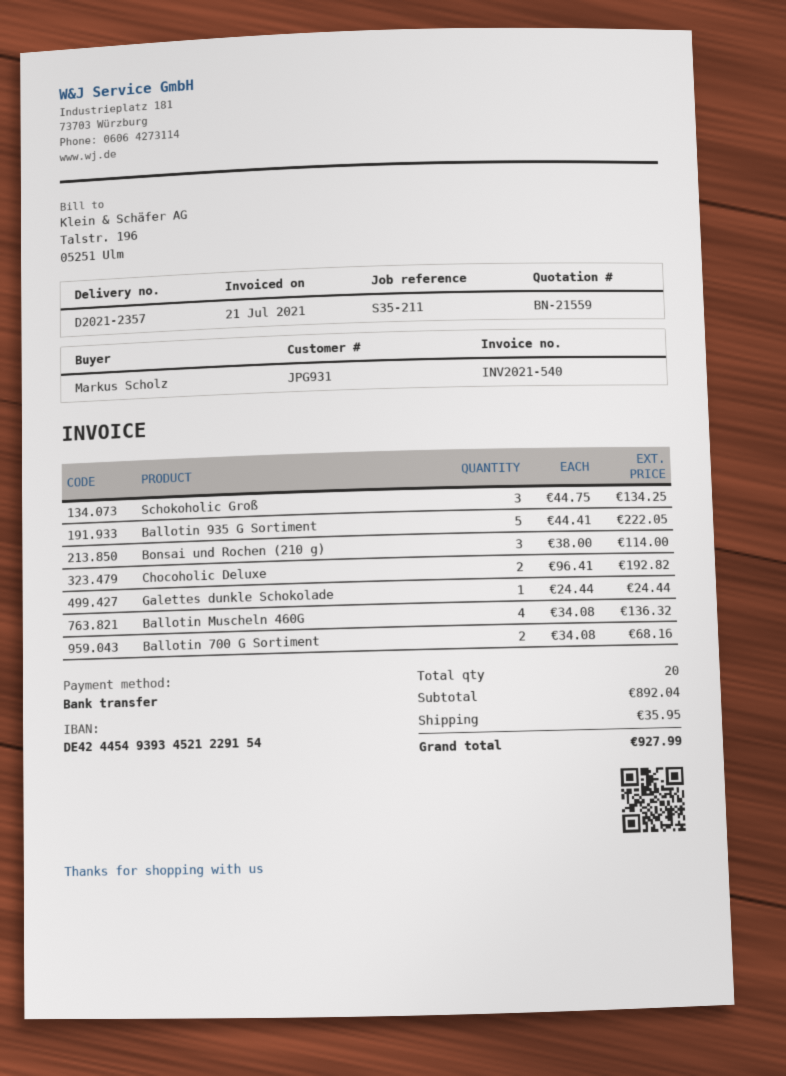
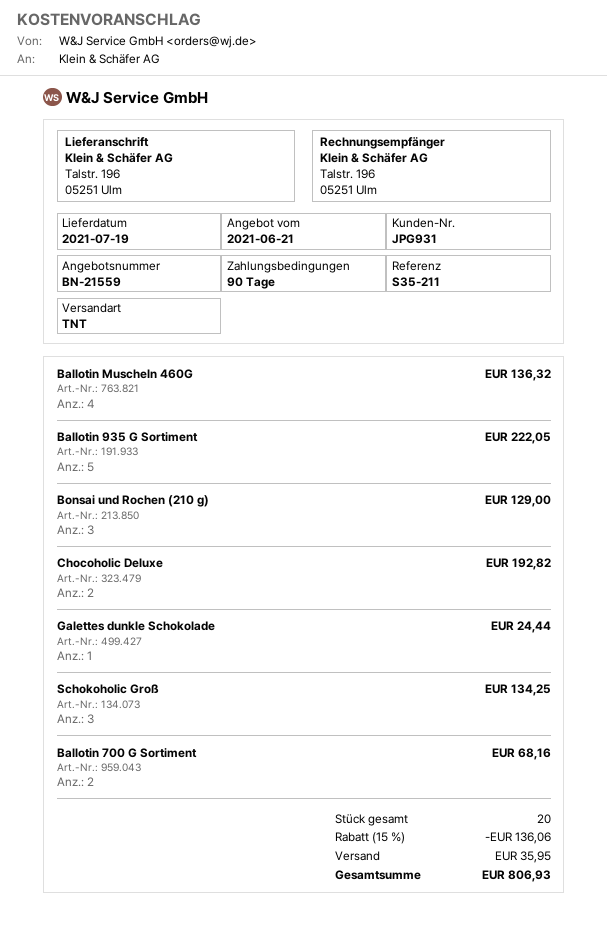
Bonsai und Rochen (210 g): 3 for 114.00 -> 3 for 129.00
discount: none -> 15% = 136.06
total: 927.99 -> 806.93

